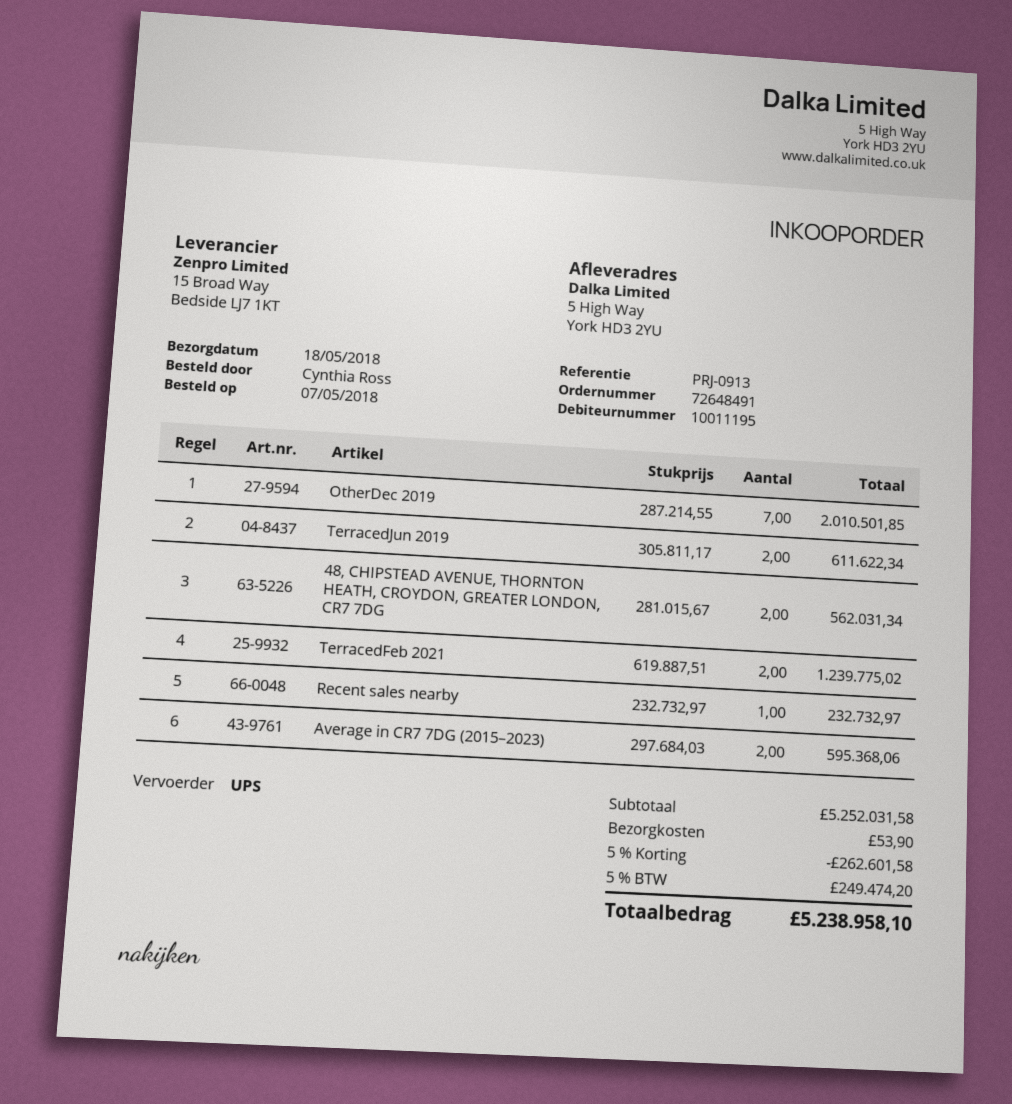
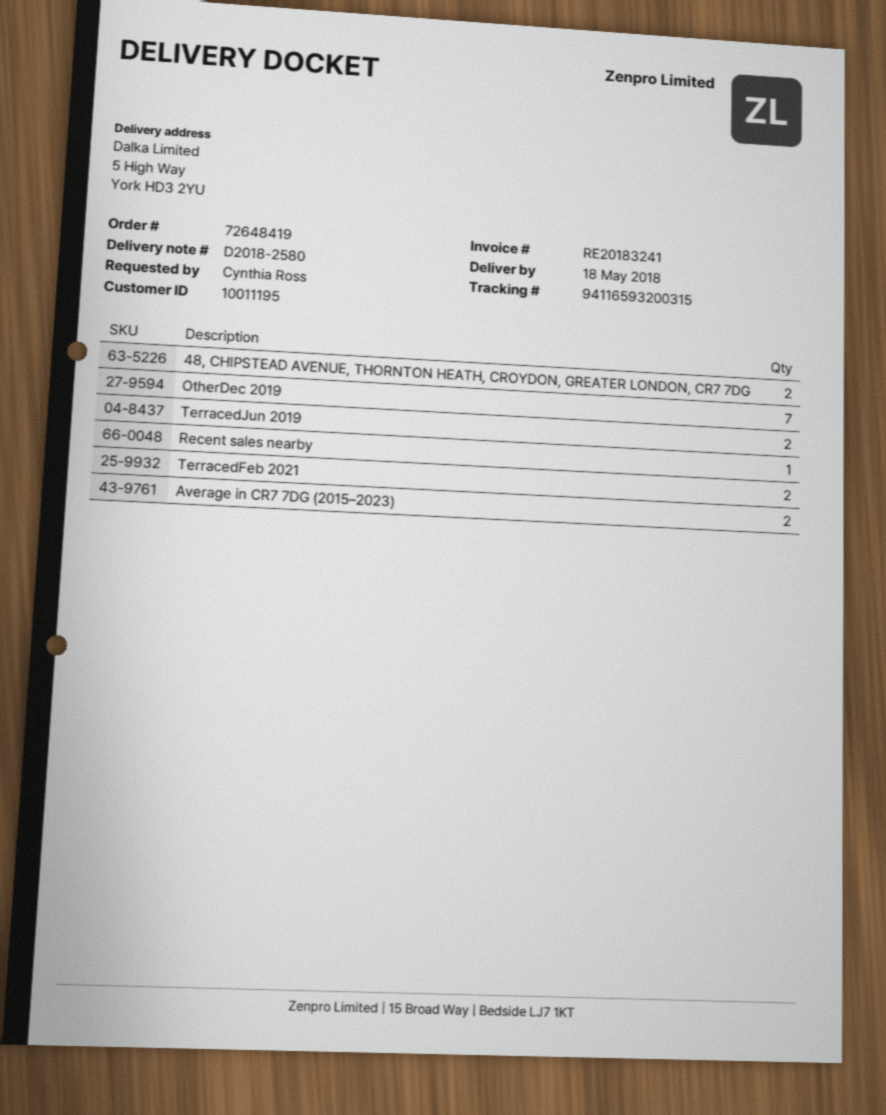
order number: 72648491 -> 72648419

